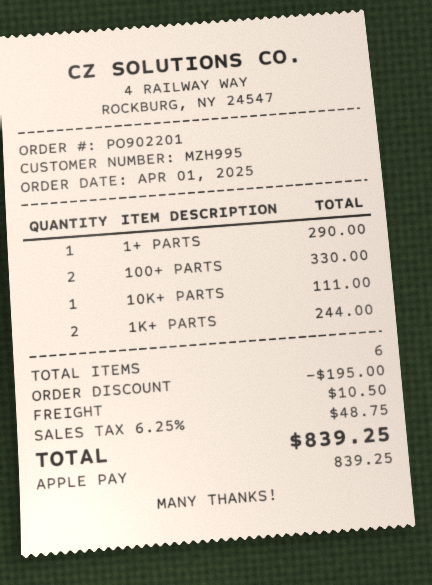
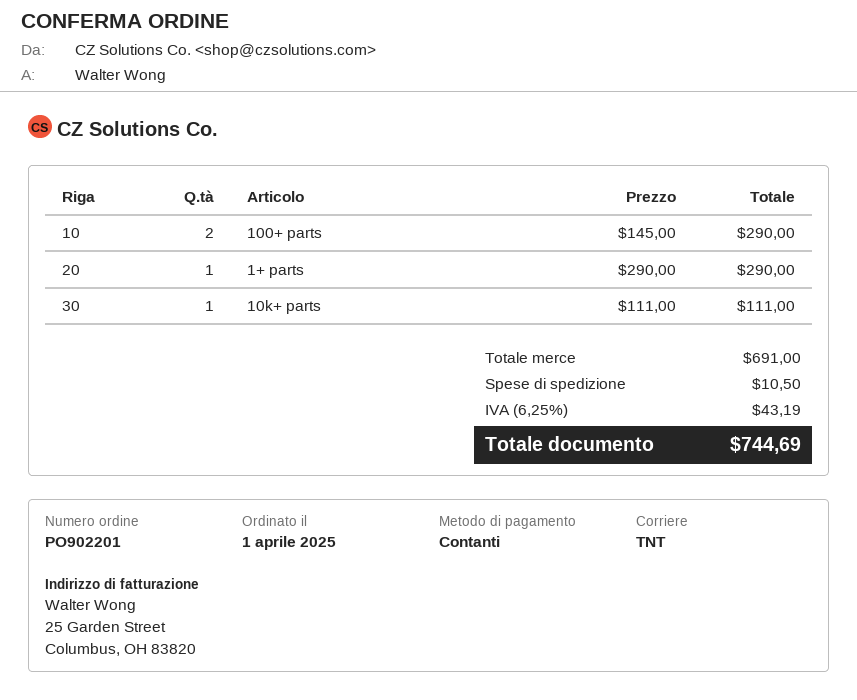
payment method: Apple Pay -> cash
100+ PARTS: 2 for 330.00 -> 2 for 290.00
1K+ PARTS: 2 for 244.00 -> none
discount: 195.00 -> none
tax: 6.25% = 48.75 -> 6.25% = 43.19
total: 839.25 -> 744.69

